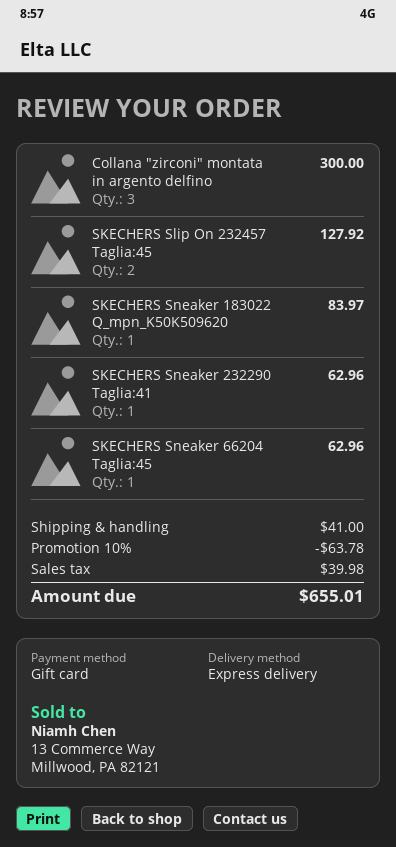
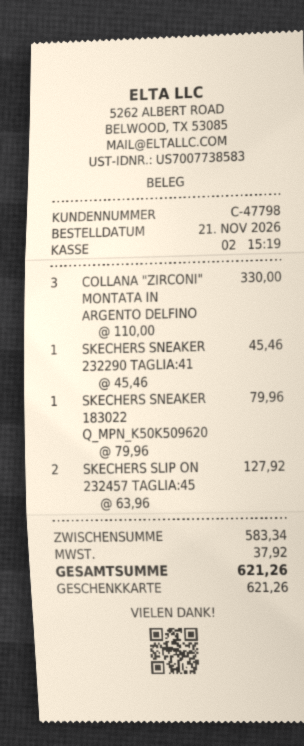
Collana "zirconi" montata in argento delfino: 3 for 300.00 -> 3 for 330.00
SKECHERS Sneaker 183022 Q_mpn_K50K509620: 1 for 83.97 -> 1 for 79.96
SKECHERS Sneaker 232290 Taglia:41: 1 for 62.96 -> 1 for 45.46
SKECHERS Sneaker 66204 Taglia:45: 1 for 62.96 -> none
discount: 10% = 63.78 -> none
shipping: 41.00 -> none
tax: 39.98 -> 37.92
total: 655.01 -> 621.26

